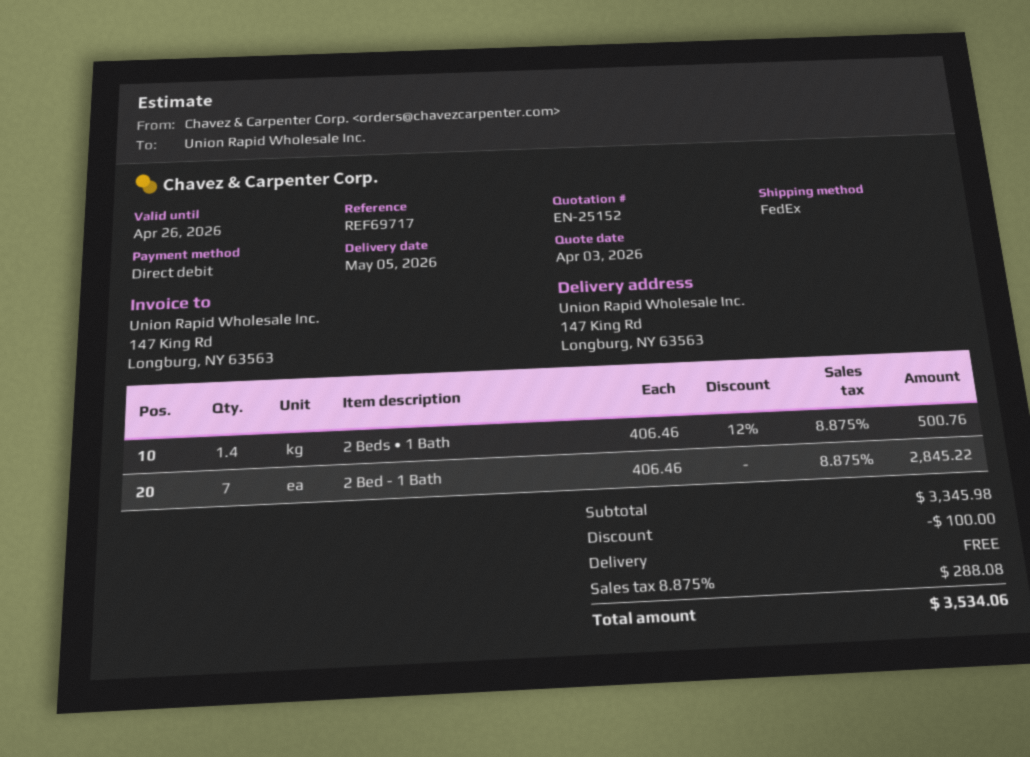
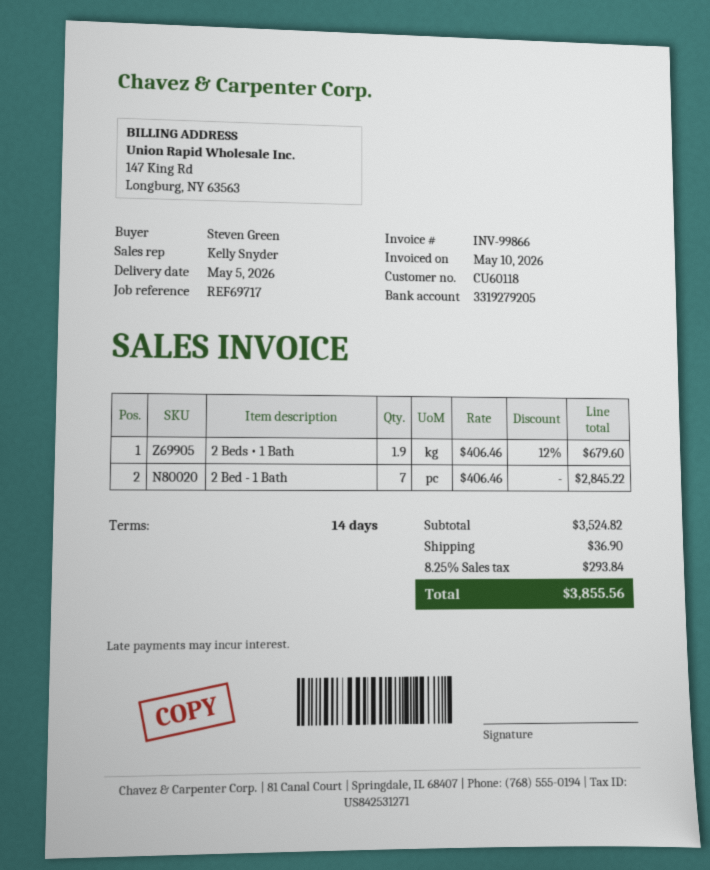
2 Beds • 1 Bath: 1.4 x 406.46 - 12% = 500.76 -> 1.9 x 406.46 - 12% = 679.60
subtotal: 3345.98 -> 3524.82
discount: 100.00 -> none
shipping: 0.00 -> 36.90
tax: 8.875% = 288.08 -> 8.25% = 293.84
total: 3534.06 -> 3855.56

